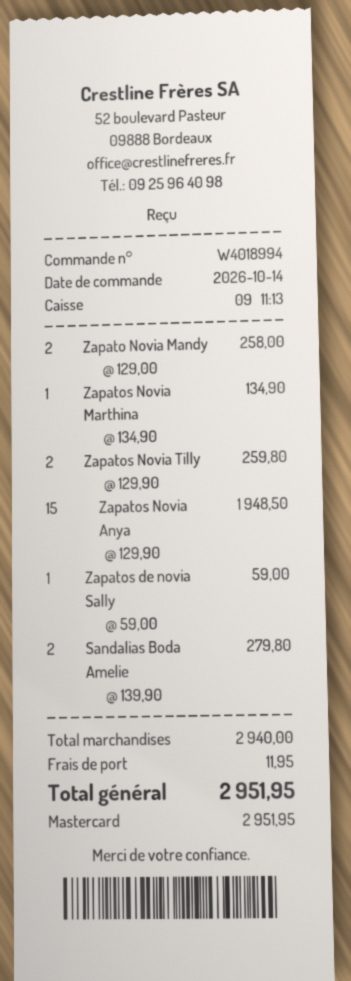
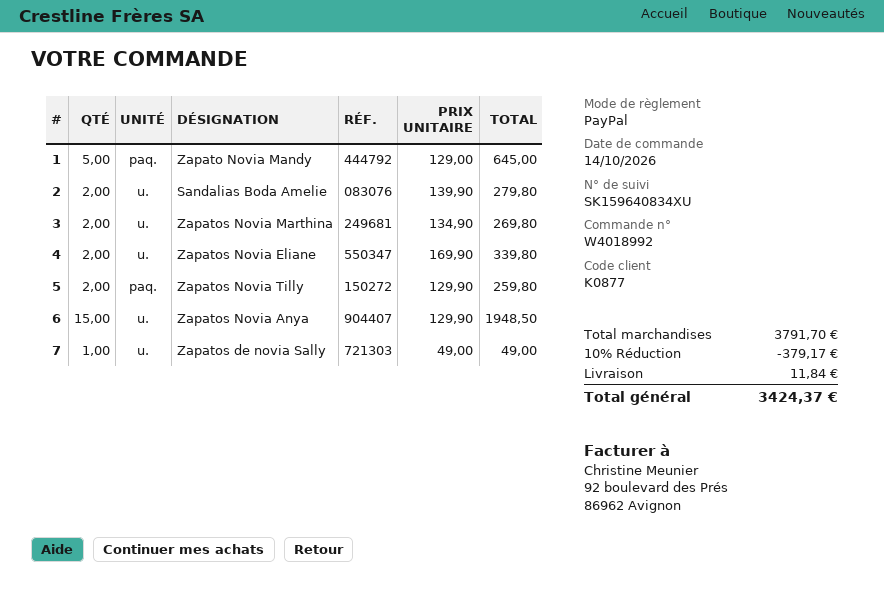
order number: W4018994 -> W4018992
payment method: Mastercard -> PayPal
Zapato Novia Mandy: 2 x 129.00 = 258.00 -> 5 x 129.00 = 645.00
Zapatos Novia Marthina: 1 x 134.90 = 134.90 -> 2 x 134.90 = 269.80
Zapatos de novia Sally: 1 x 59.00 = 59.00 -> 1 x 49.00 = 49.00
Zapatos Novia Eliane: none -> 2 x 169.90 = 339.80
subtotal: 2940.00 -> 3791.70
discount: none -> 10% = 379.17
shipping: 11.95 -> 11.84
total: 2951.95 -> 3424.37

